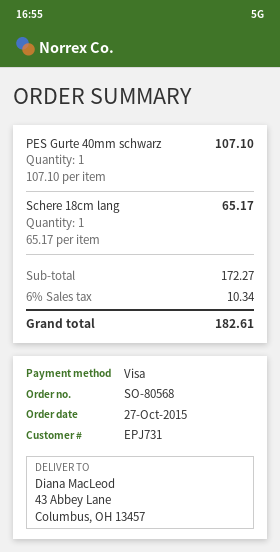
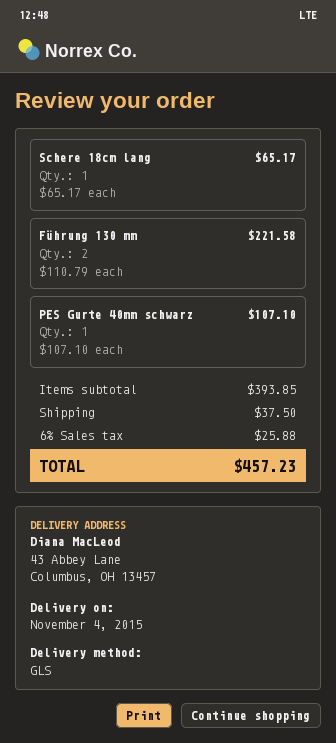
Führung 130 mm: none -> 2 x 110.79 = 221.58
subtotal: 172.27 -> 393.85
shipping: none -> 37.50
tax: 6% = 10.34 -> 6% = 25.88
total: 182.61 -> 457.23

